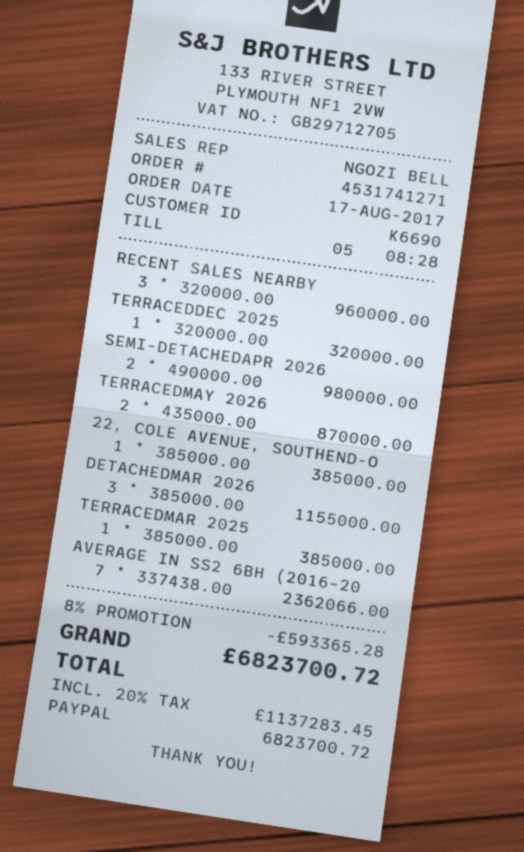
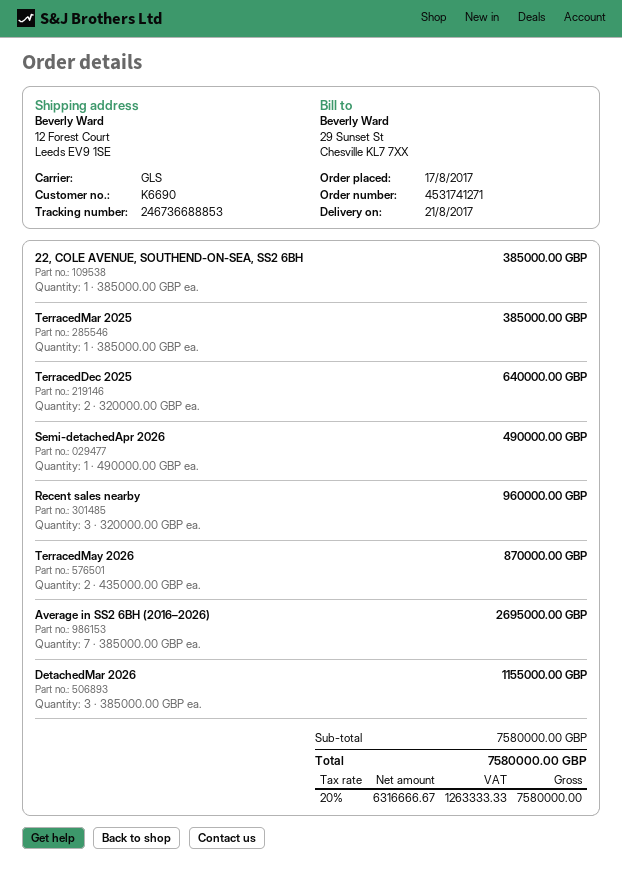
TERRACEDDEC 2025: 1 x 320000.00 = 320000.00 -> 2 x 320000.00 = 640000.00
SEMI-DETACHEDAPR 2026: 2 x 490000.00 = 980000.00 -> 1 x 490000.00 = 490000.00
AVERAGE IN SS2 6BH (2016–20: 7 x 337438.00 = 2362066.00 -> 7 x 385000.00 = 2695000.00
discount: 8% = 593365.28 -> none
tax: 20% = 1137283.45 -> 20% = 1263333.33
total: 6823700.72 -> 7580000.00

